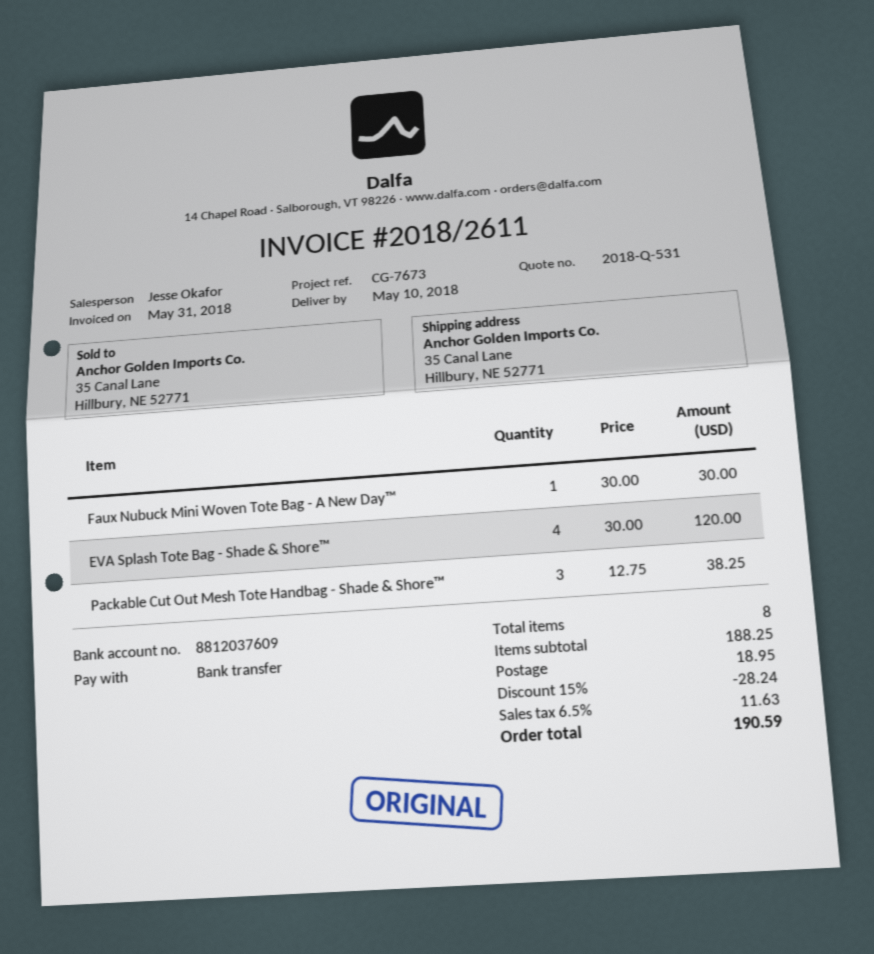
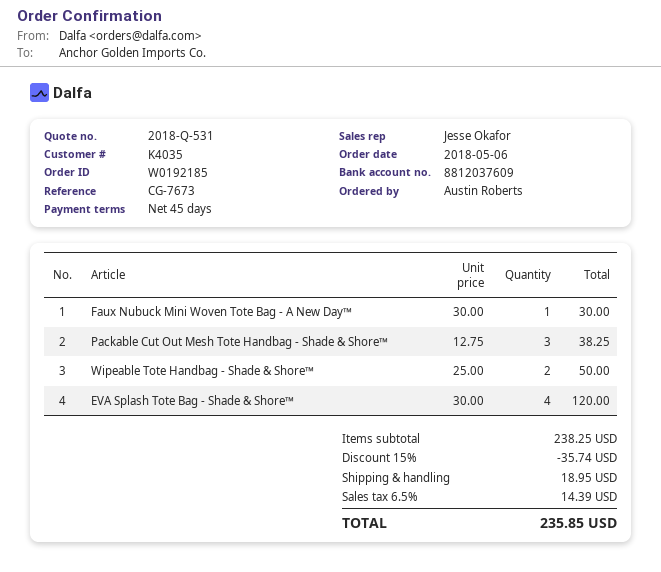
Wipeable Tote Handbag - Shade & Shore™: none -> 2 x 25.00 = 50.00
subtotal: 188.25 -> 238.25
discount: 15% = 28.24 -> 15% = 35.74
tax: 6.5% = 11.63 -> 6.5% = 14.39
total: 190.59 -> 235.85

